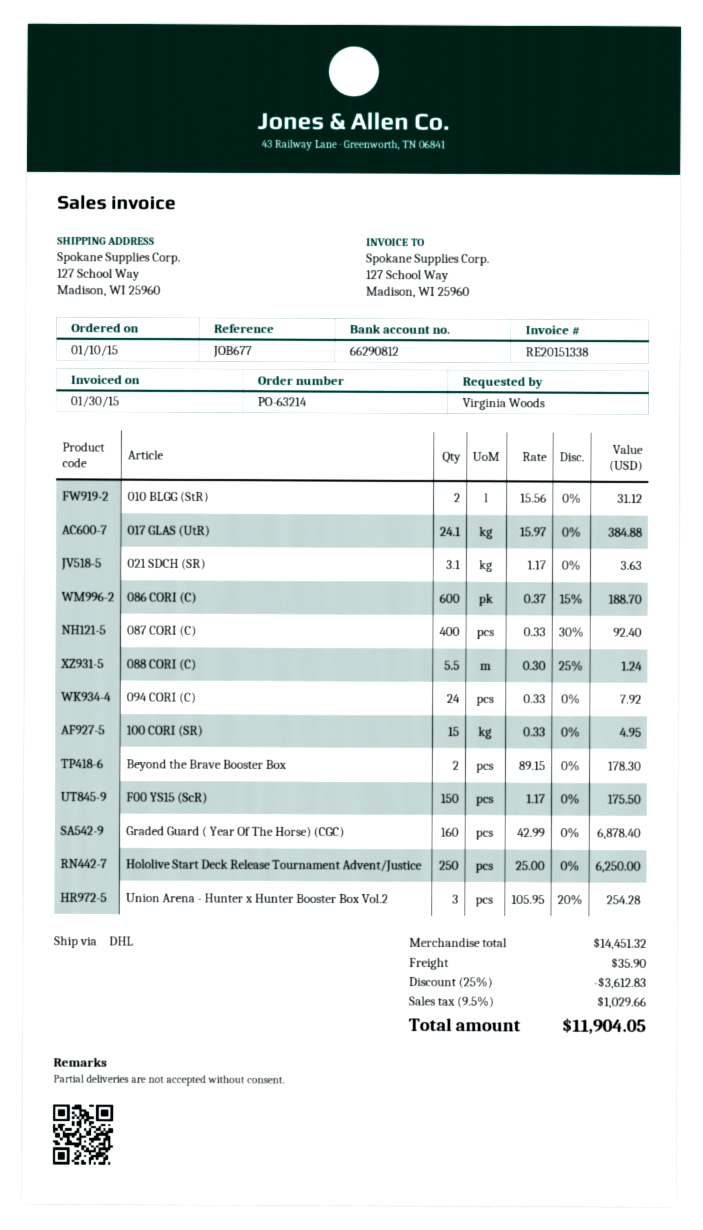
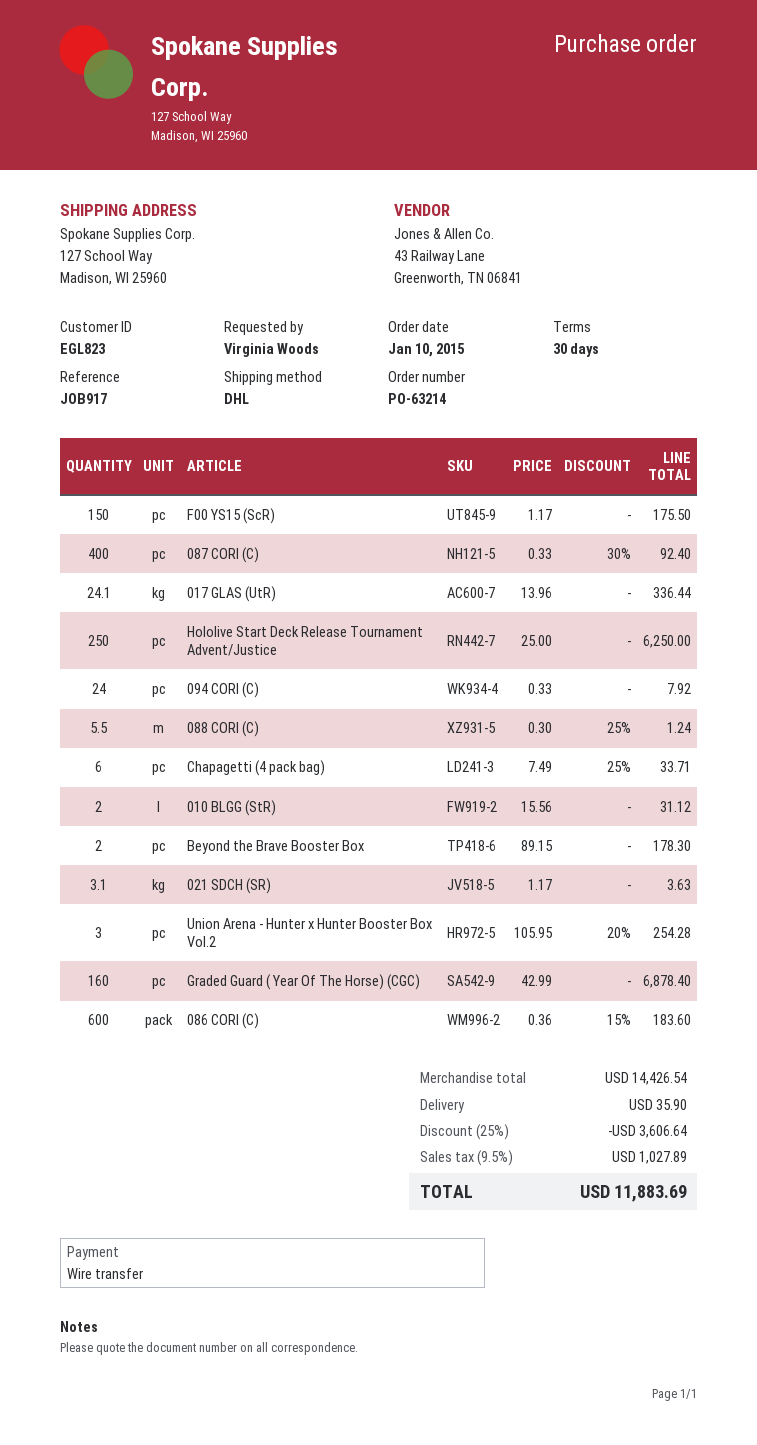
reference: JOB677 -> JOB917
017 GLAS (UtR): 24.1 x 15.97 = 384.88 -> 24.1 x 13.96 = 336.44
086 CORI (C): 600 x 0.37 - 15% = 188.70 -> 600 x 0.36 - 15% = 183.60
100 CORI (SR): 15 x 0.33 = 4.95 -> none
Chapagetti (4 pack bag): none -> 6 x 7.49 - 25% = 33.71
subtotal: 14451.32 -> 14426.54
discount: 25% = 3612.83 -> 25% = 3606.64
tax: 9.5% = 1029.66 -> 9.5% = 1027.89
total: 11904.05 -> 11883.69

